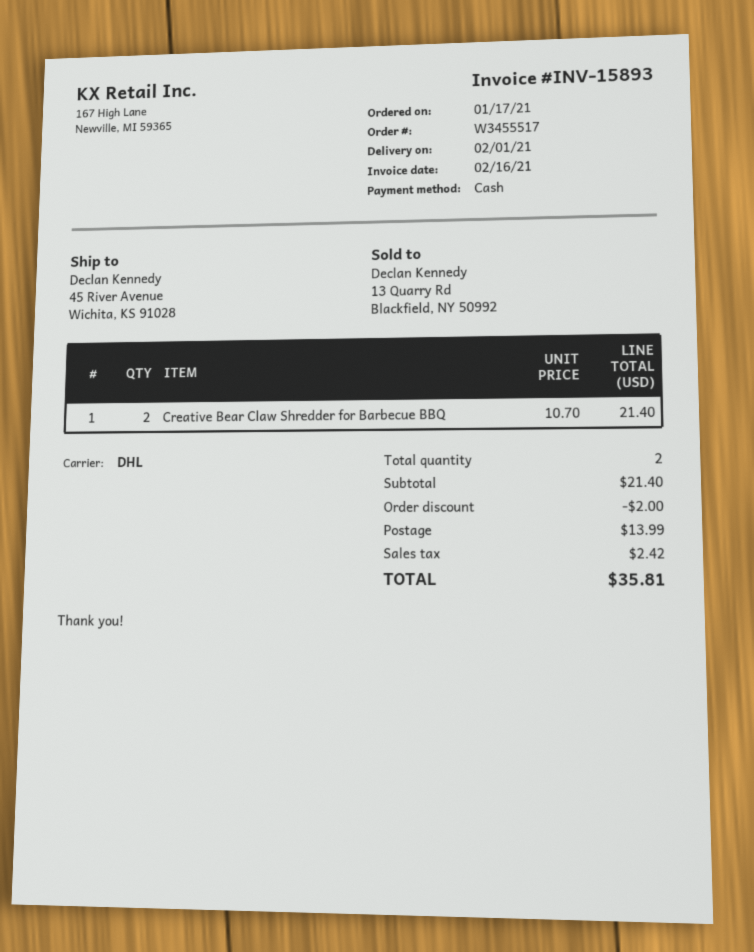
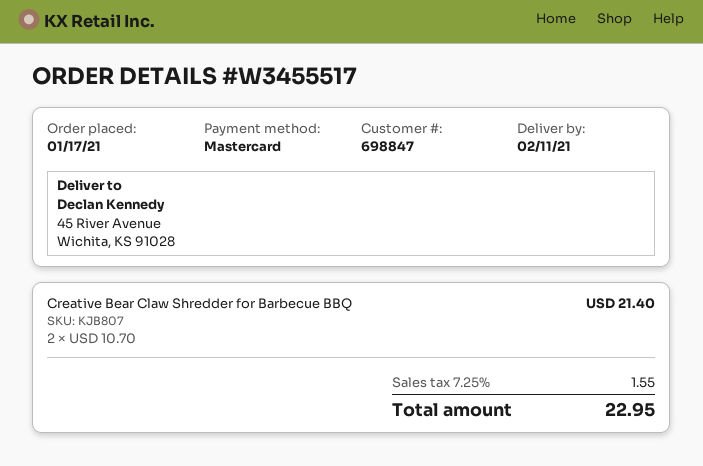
delivery date: 2021-02-01 -> 2021-02-11
payment method: cash -> Mastercard
discount: 2.00 -> none
shipping: 13.99 -> none
tax: 2.42 -> 1.55
total: 35.81 -> 22.95

